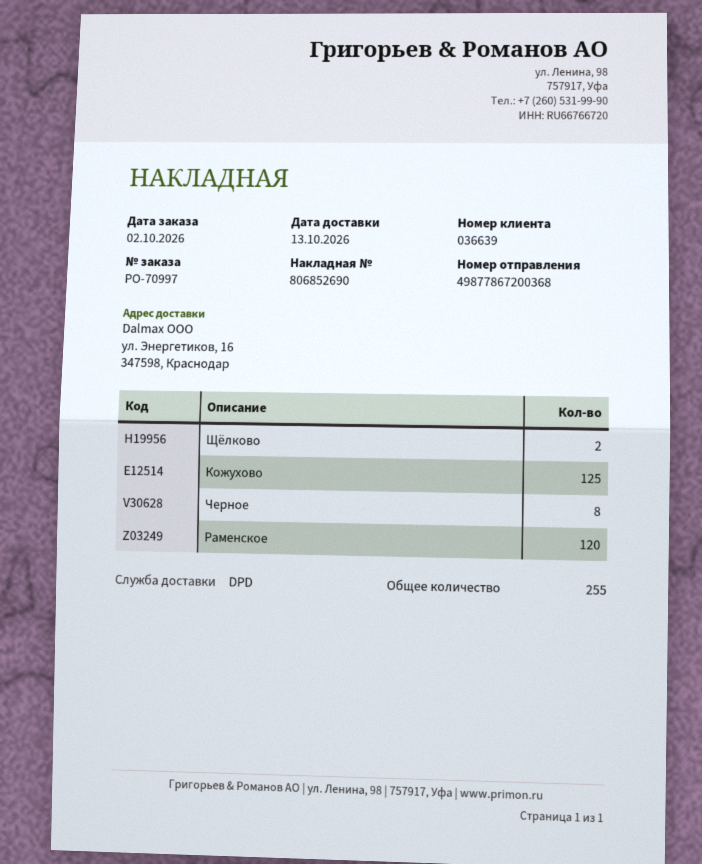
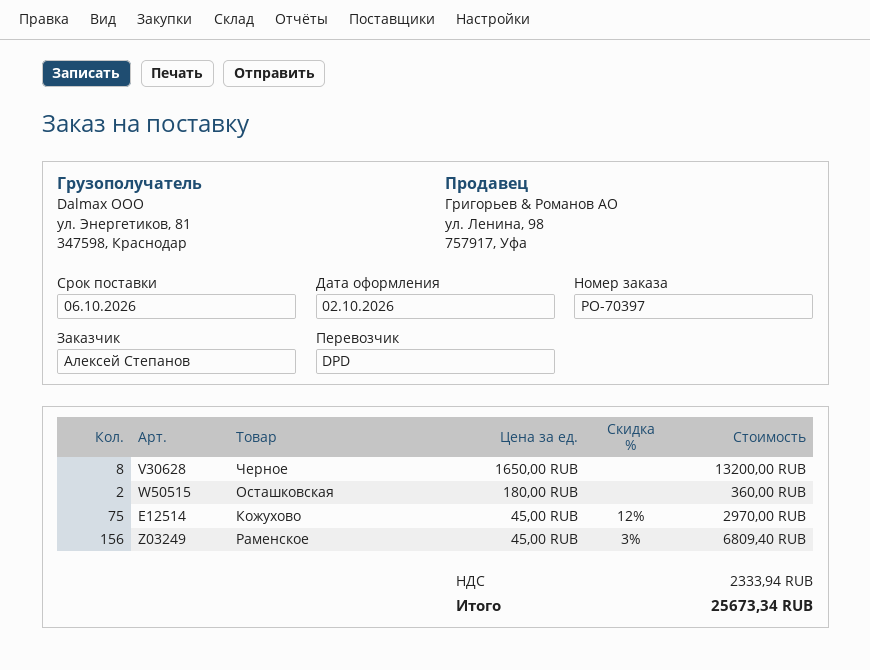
order number: PO-70997 -> PO-70397
delivery date: 2026-10-13 -> 2026-10-06
ship to: ул. Энергетиков, 16, 347598, Краснодар -> ул. Энергетиков, 81, 347598, Краснодар
Щёлково: 2 -> none
Кожухово: 125 -> 75
Раменское: 120 -> 156
Осташковская: none -> 2

